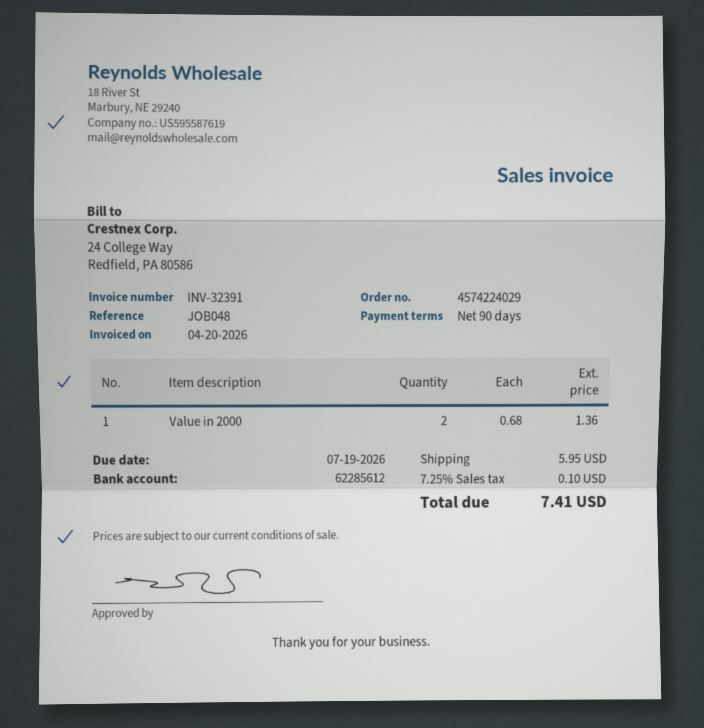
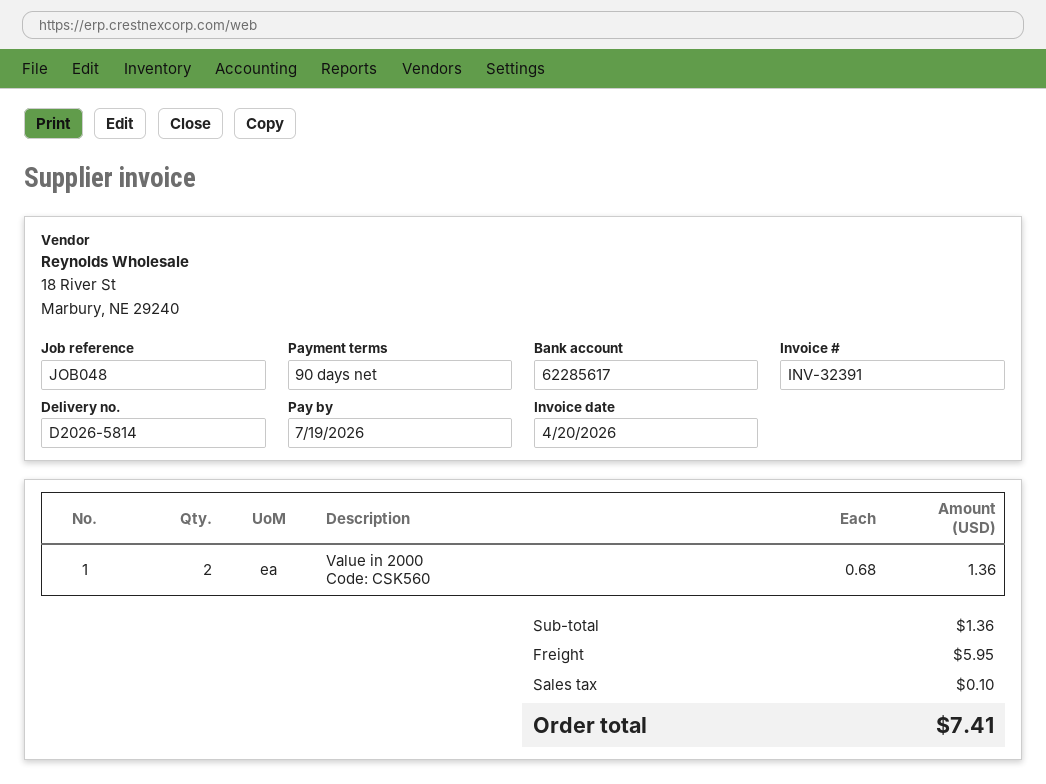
bank account: 62285612 -> 62285617

